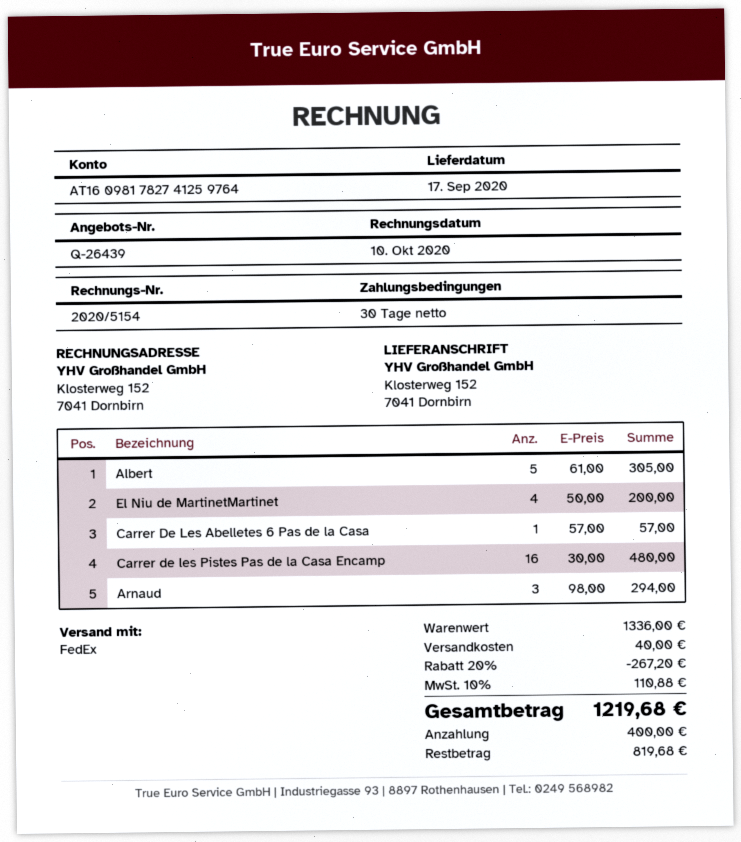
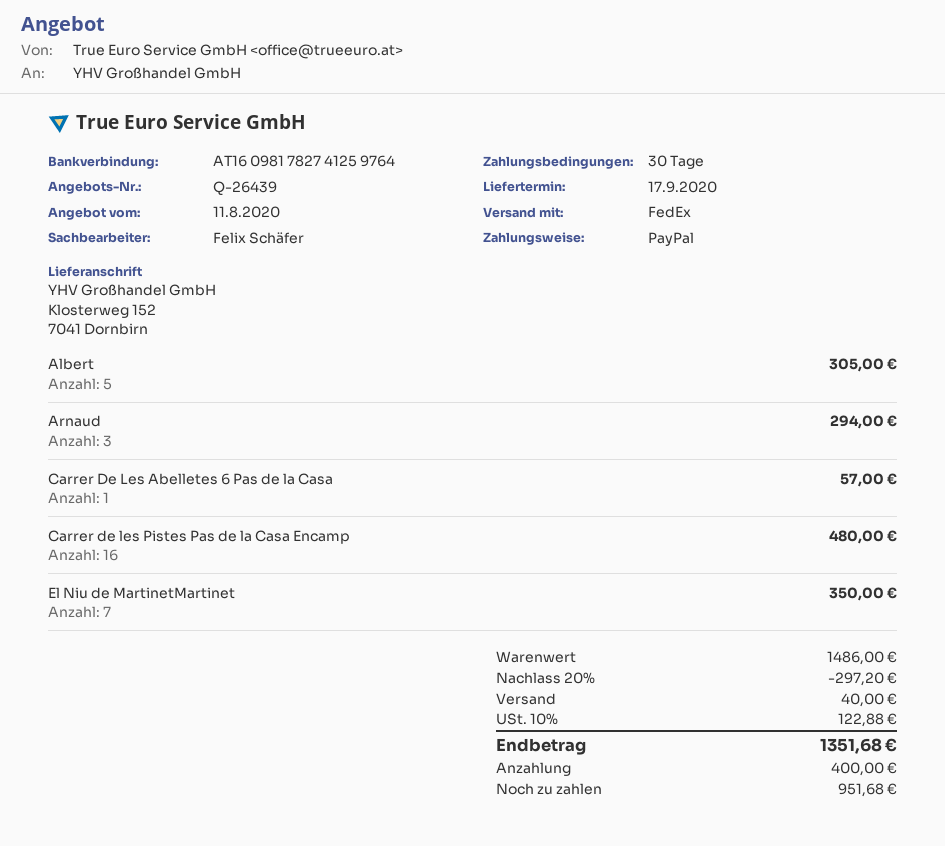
El Niu de MartinetMartinet: 4 for 200.00 -> 7 for 350.00
subtotal: 1336.00 -> 1486.00
discount: 20% = 267.20 -> 20% = 297.20
tax: 10% = 110.88 -> 10% = 122.88
total: 1219.68 -> 1351.68
balance: 819.68 -> 951.68

